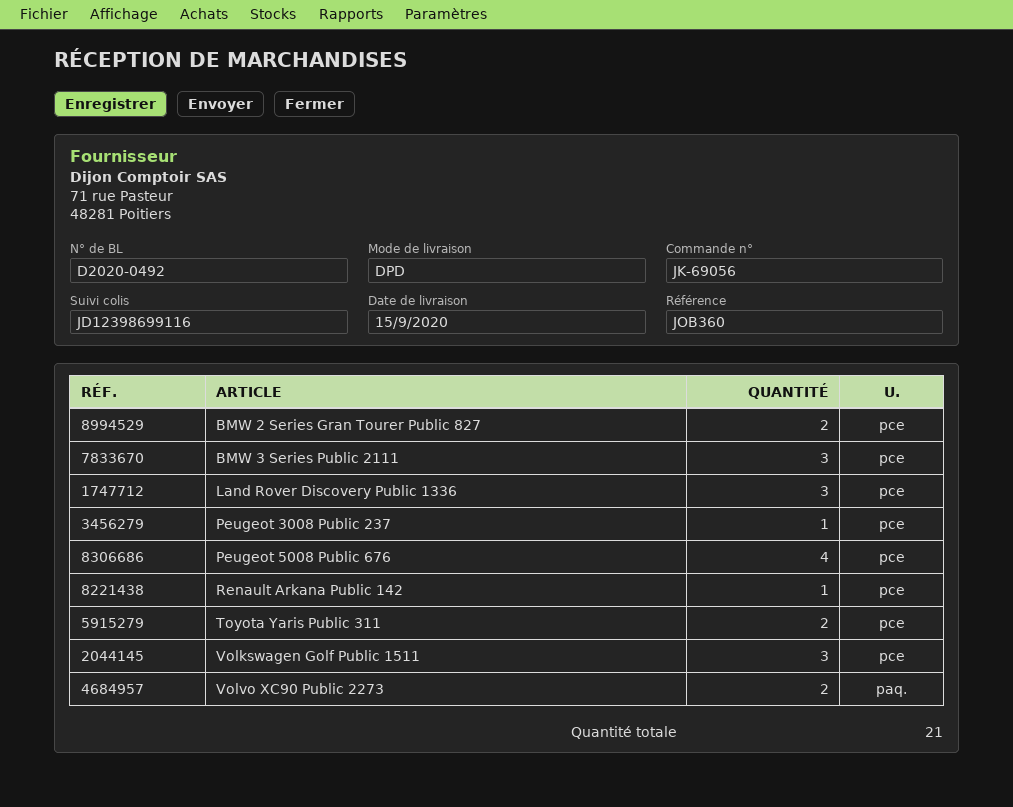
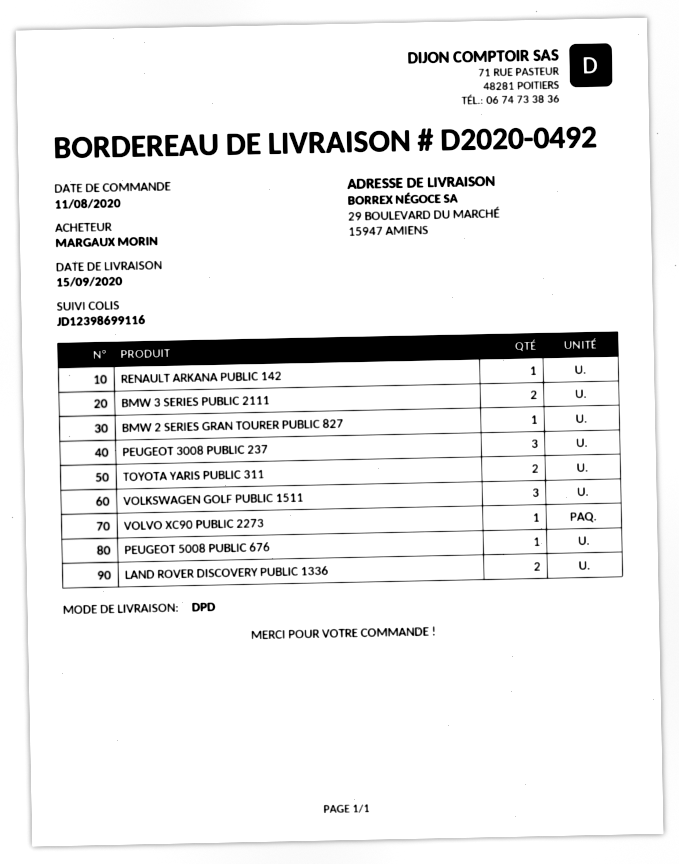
BMW 2 Series Gran Tourer Public 827: 2 -> 1
BMW 3 Series Public 2111: 3 -> 2
Land Rover Discovery Public 1336: 3 -> 2
Peugeot 3008 Public 237: 1 -> 3
Peugeot 5008 Public 676: 4 -> 1
Volvo XC90 Public 2273: 2 -> 1

